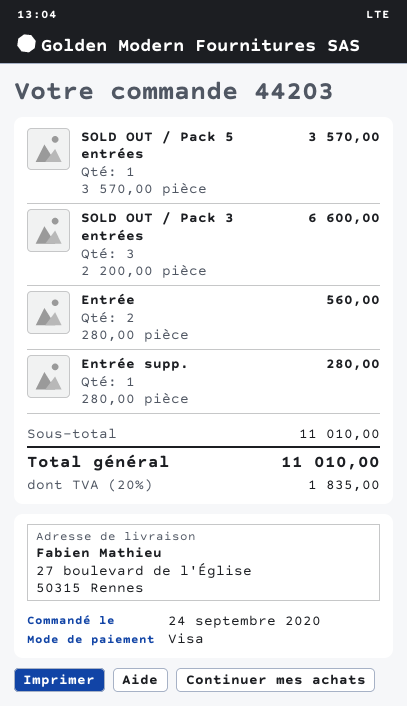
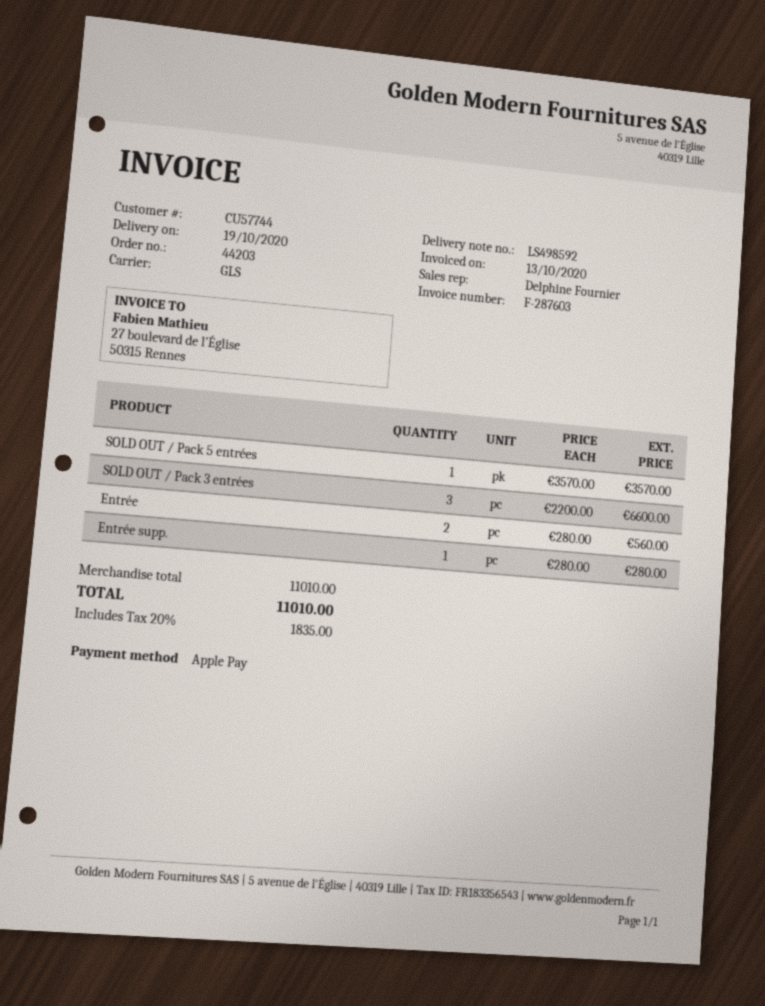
payment method: Visa -> Apple Pay

